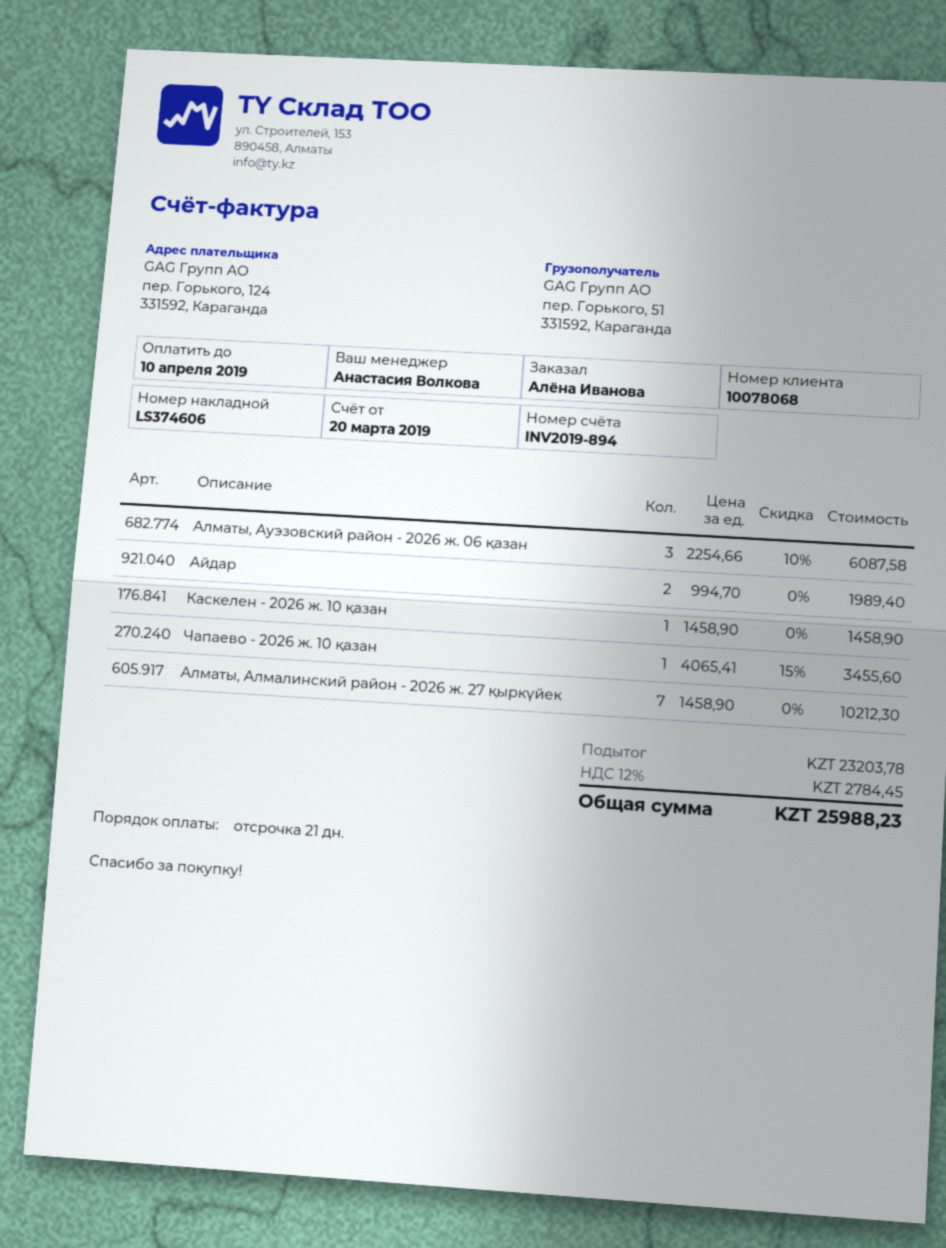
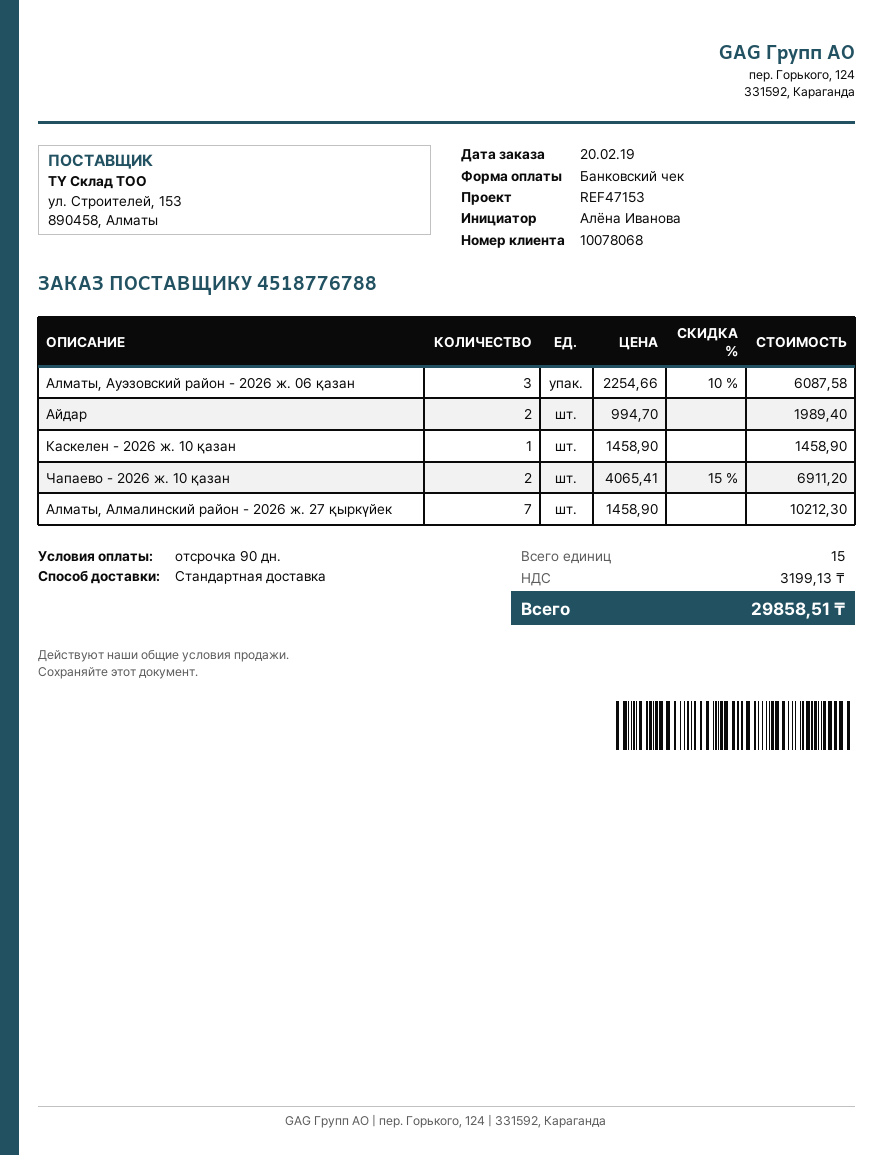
payment terms: 21 days -> 90 days
Чапаево - 2026 ж. 10 қазан: 1 x 4065.41 - 15% = 3455.60 -> 2 x 4065.41 - 15% = 6911.20
tax: 2784.45 -> 3199.13
total: 25988.23 -> 29858.51

